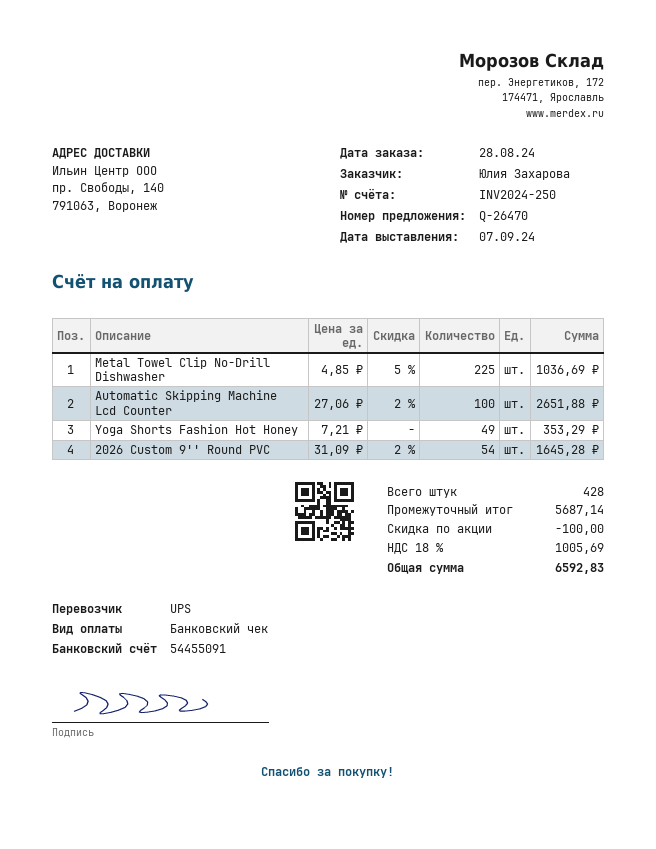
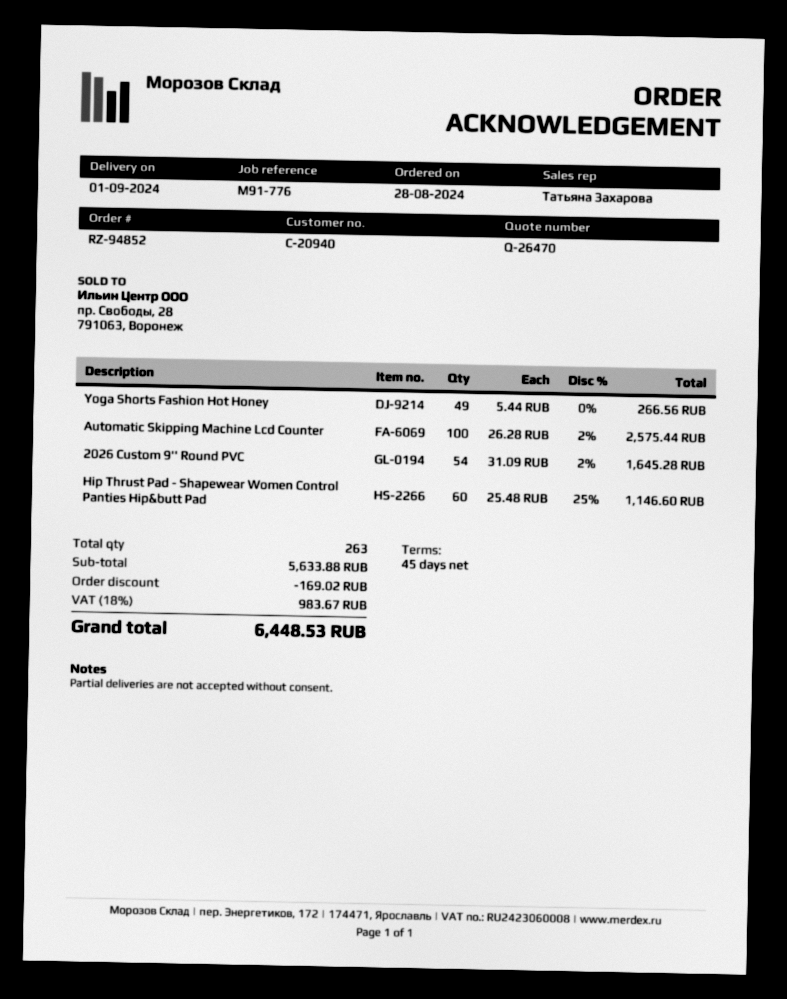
Metal Towel Clip No-Drill Dishwasher: 225 x 4.85 - 5% = 1036.69 -> none
Automatic Skipping Machine Lcd Counter: 100 x 27.06 - 2% = 2651.88 -> 100 x 26.28 - 2% = 2575.44
Yoga Shorts Fashion Hot Honey: 49 x 7.21 = 353.29 -> 49 x 5.44 = 266.56
Hip Thrust Pad - Shapewear Women Control Panties Hip&butt Pad: none -> 60 x 25.48 - 25% = 1146.60
total quantity: 428 -> 263
subtotal: 5687.14 -> 5633.88
discount: 100.00 -> 169.02
tax: 18% = 1005.69 -> 18% = 983.67
total: 6592.83 -> 6448.53

